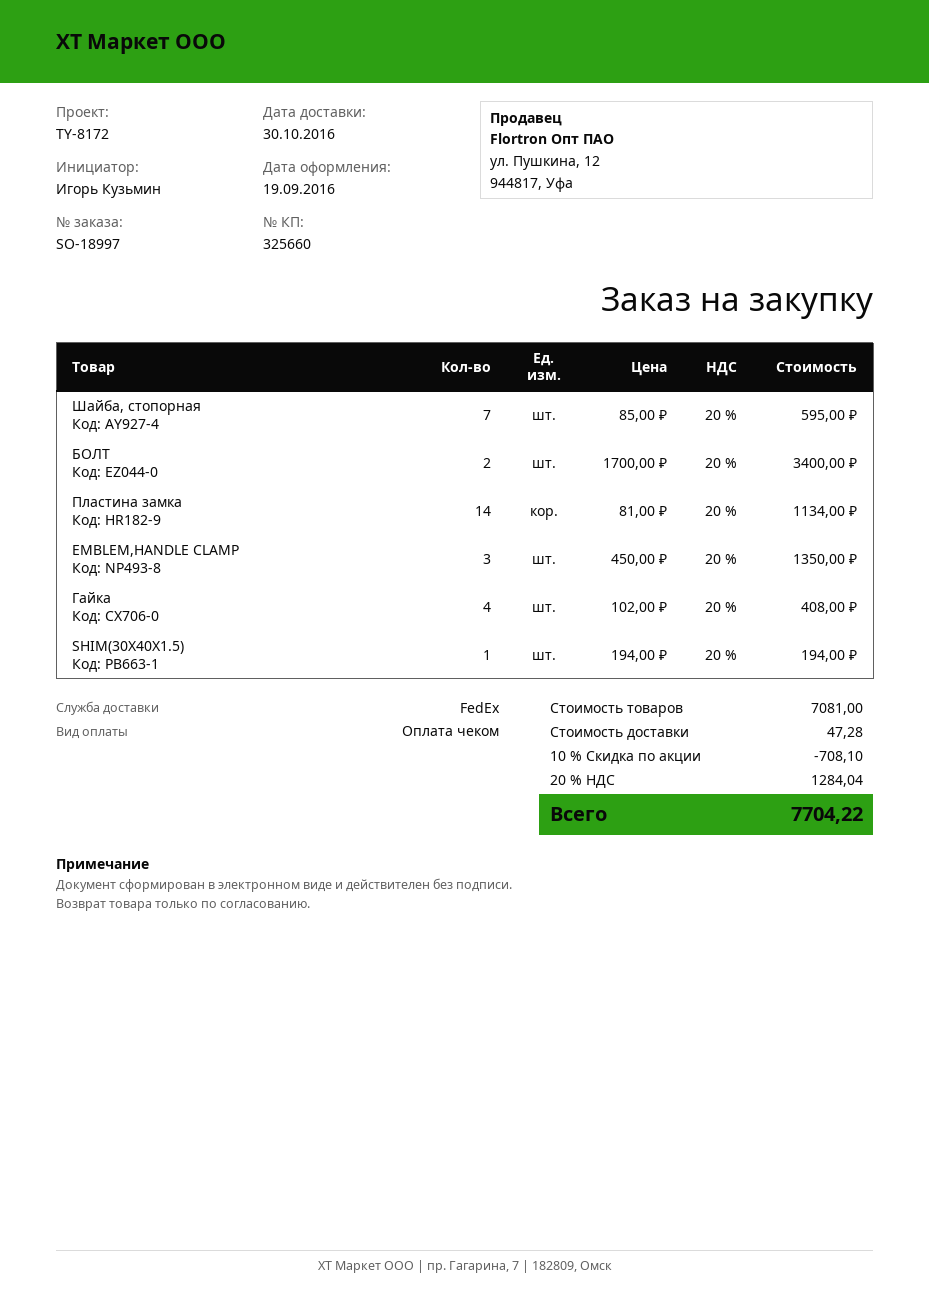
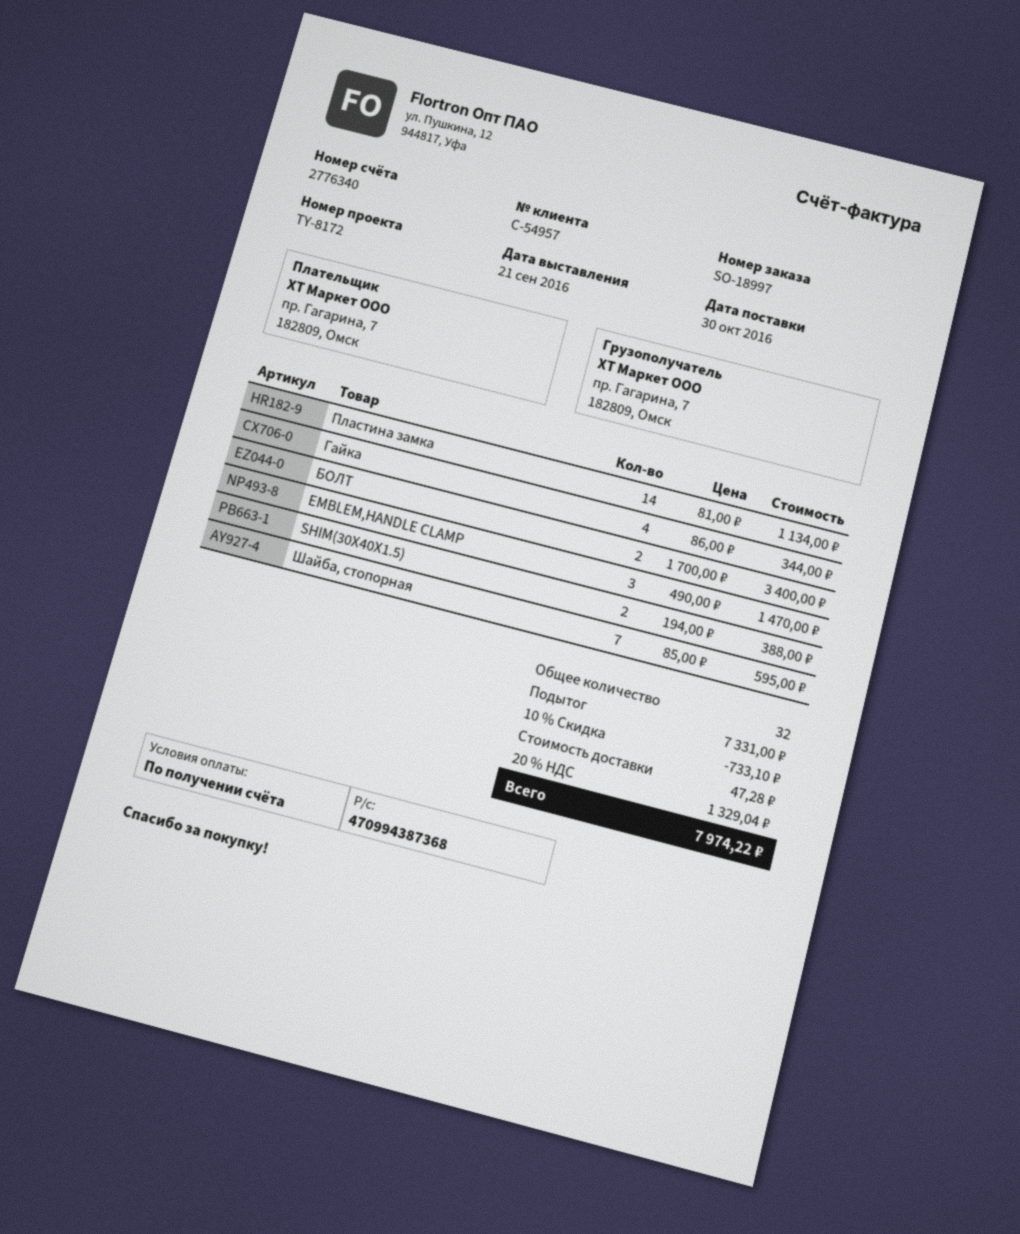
EMBLEM,HANDLE CLAMP: 3 x 450.00 = 1350.00 -> 3 x 490.00 = 1470.00
Гайка: 4 x 102.00 = 408.00 -> 4 x 86.00 = 344.00
SHIM(30X40X1.5): 1 x 194.00 = 194.00 -> 2 x 194.00 = 388.00
subtotal: 7081.00 -> 7331.00
discount: 10% = 708.10 -> 10% = 733.10
tax: 20% = 1284.04 -> 20% = 1329.04
total: 7704.22 -> 7974.22

